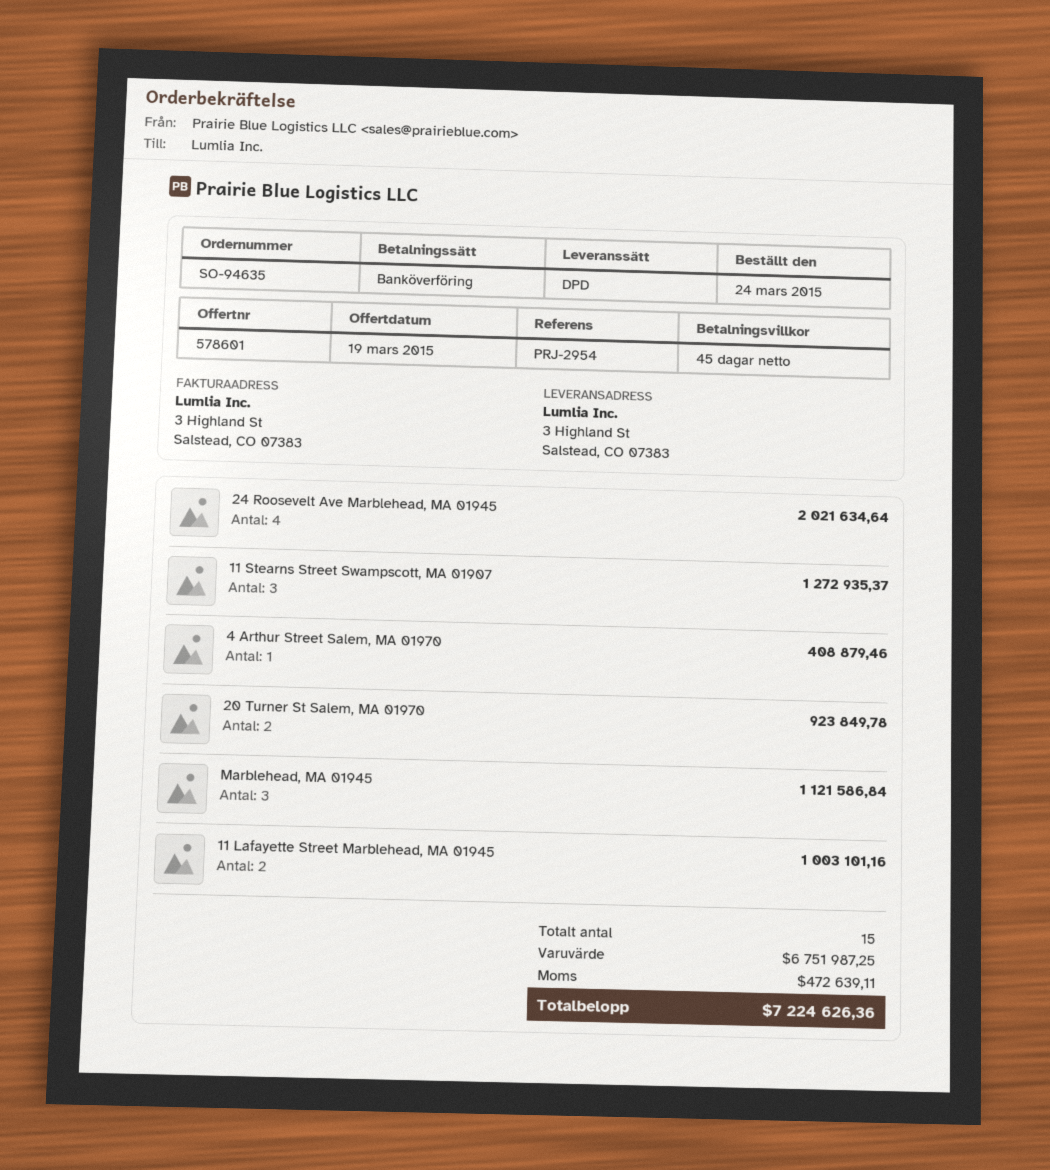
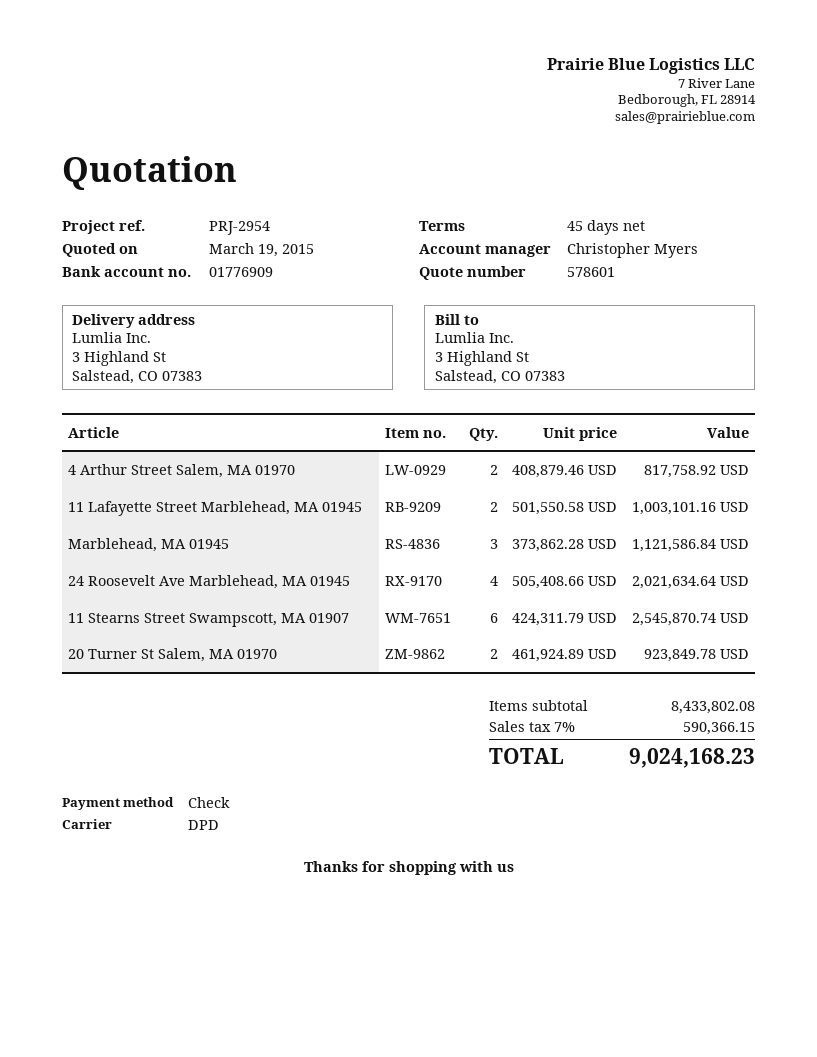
payment method: bank transfer -> cheque
11 Stearns Street Swampscott, MA 01907: 3 for 1272935.37 -> 6 for 2545870.74
4 Arthur Street Salem, MA 01970: 1 for 408879.46 -> 2 for 817758.92
subtotal: 6751987.25 -> 8433802.08
tax: 472639.11 -> 590366.15
total: 7224626.36 -> 9024168.23

